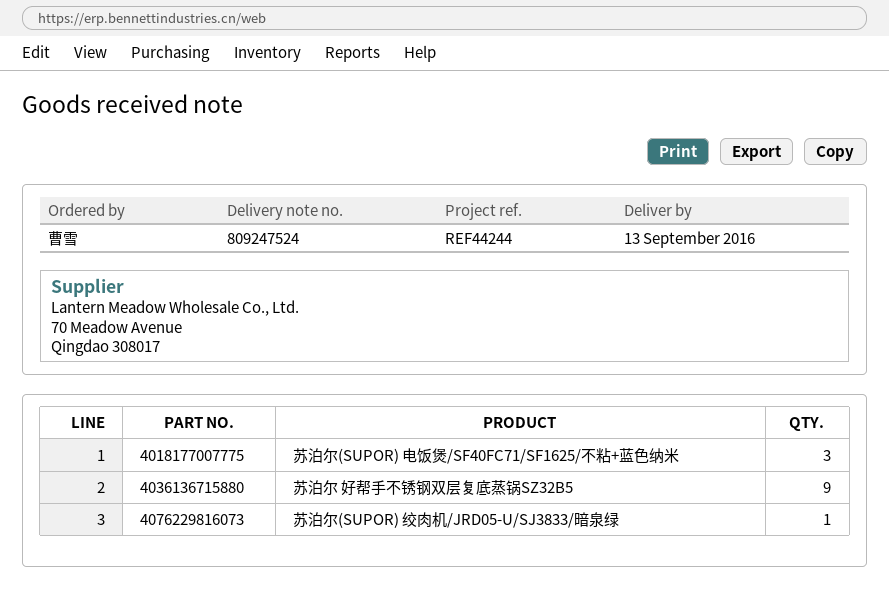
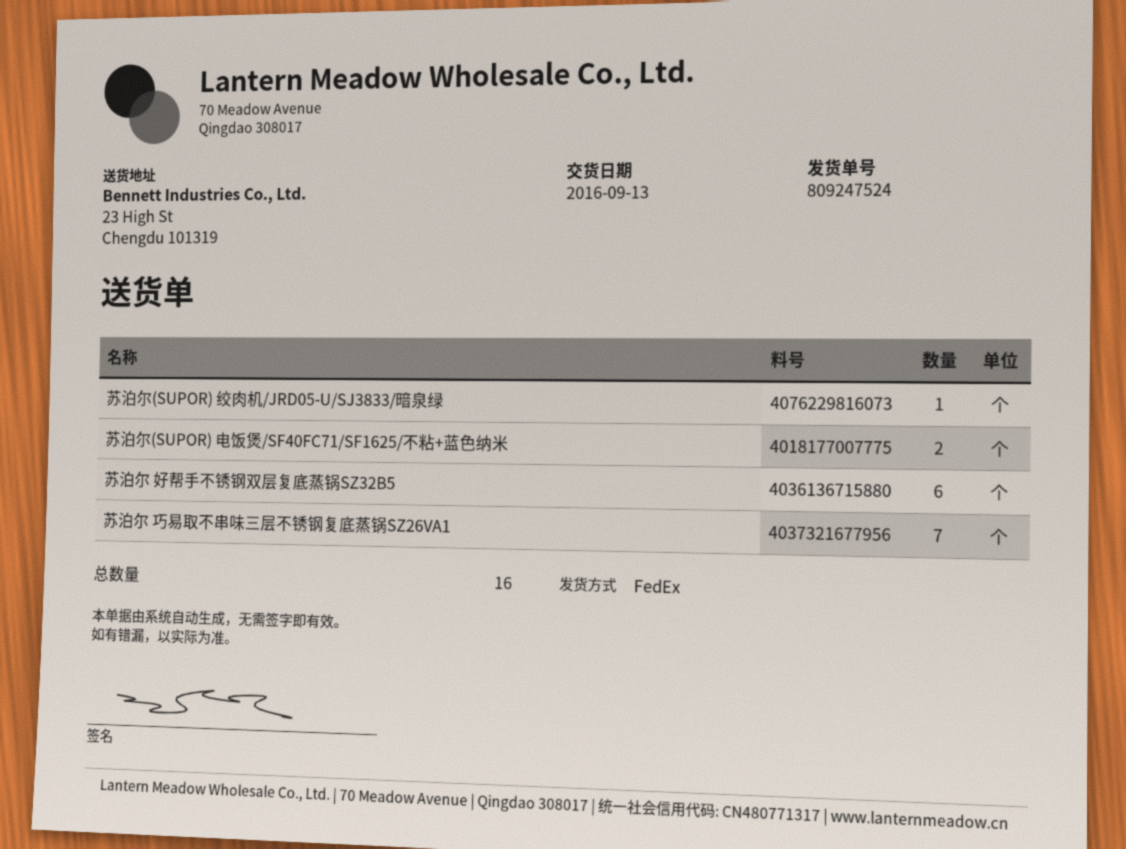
苏泊尔(SUPOR) 电饭煲/SF40FC71/SF1625/不粘+蓝色纳米: 3 -> 2
苏泊尔 好帮手不锈钢双层复底蒸锅SZ32B5: 9 -> 6
苏泊尔 巧易取不串味三层不锈钢复底蒸锅SZ26VA1: none -> 7

